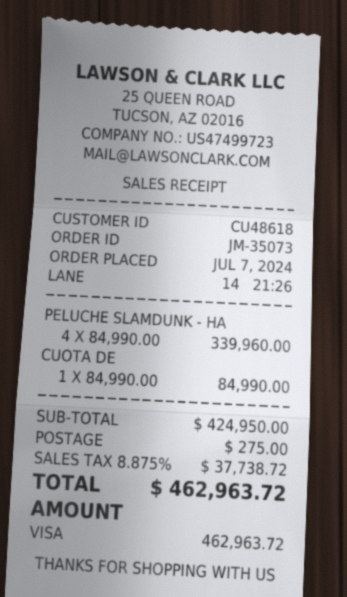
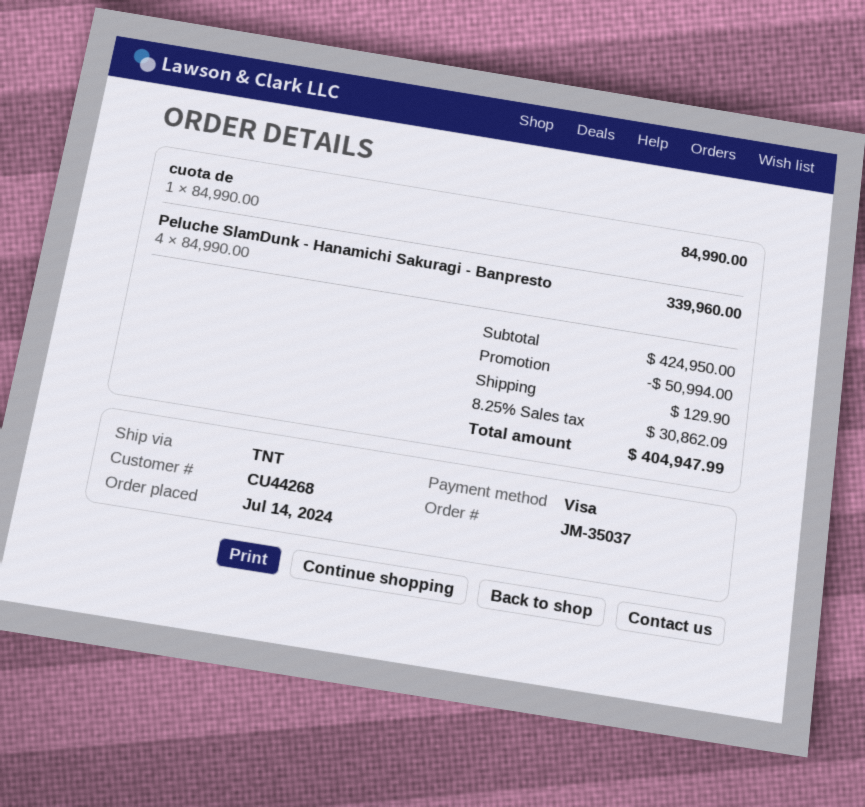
order number: JM-35073 -> JM-35037
order date: 2024-07-07 -> 2024-07-14
customer number: CU48618 -> CU44268
discount: none -> 50994.00
shipping: 275.00 -> 129.90
tax: 8.875% = 37738.72 -> 8.25% = 30862.09
total: 462963.72 -> 404947.99

